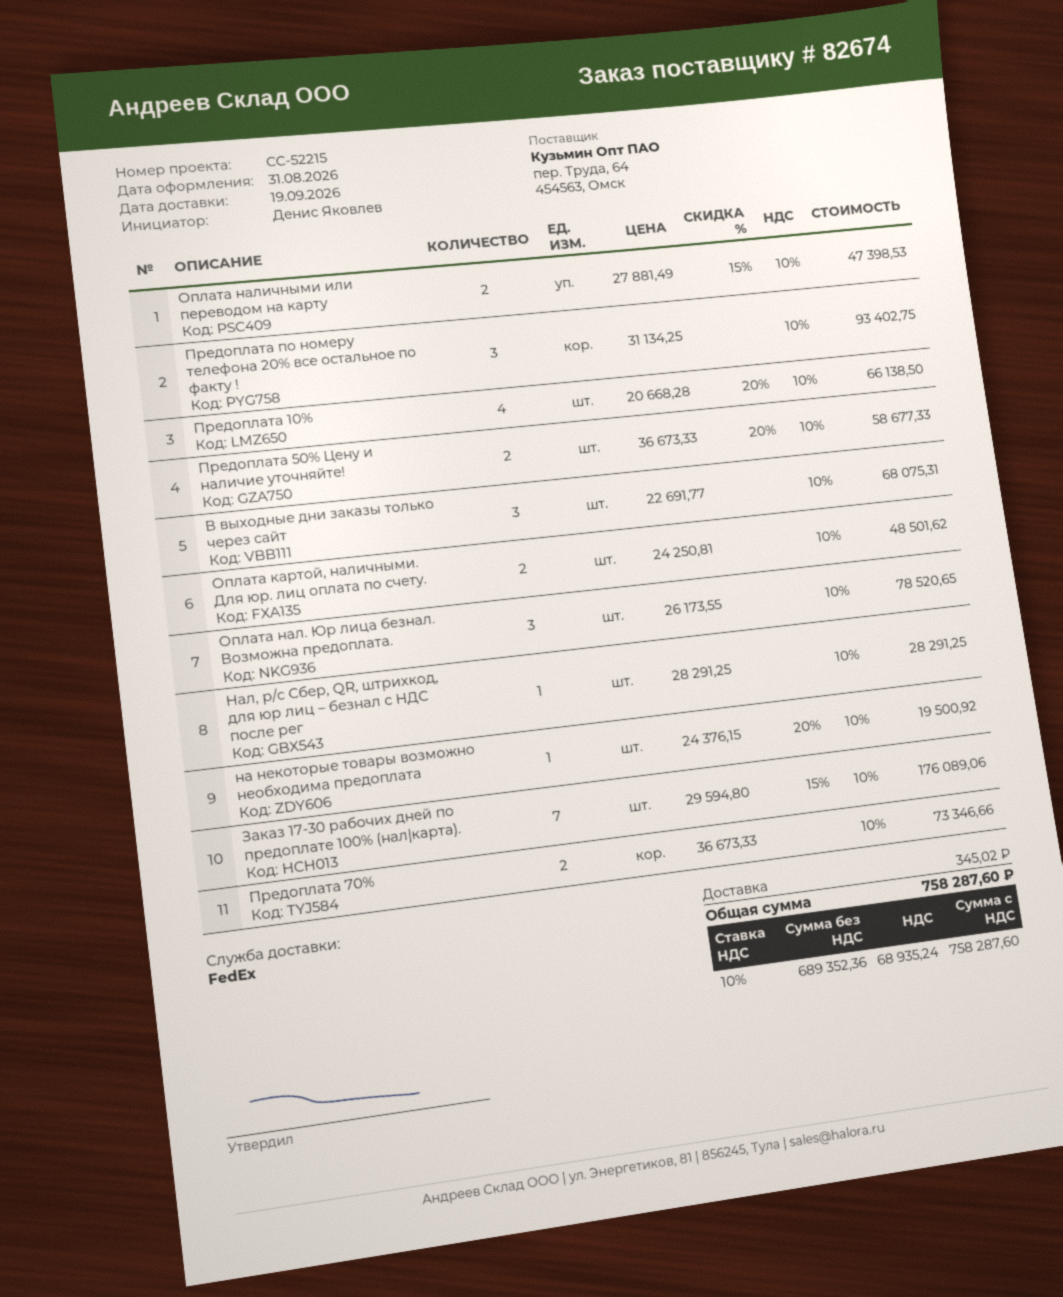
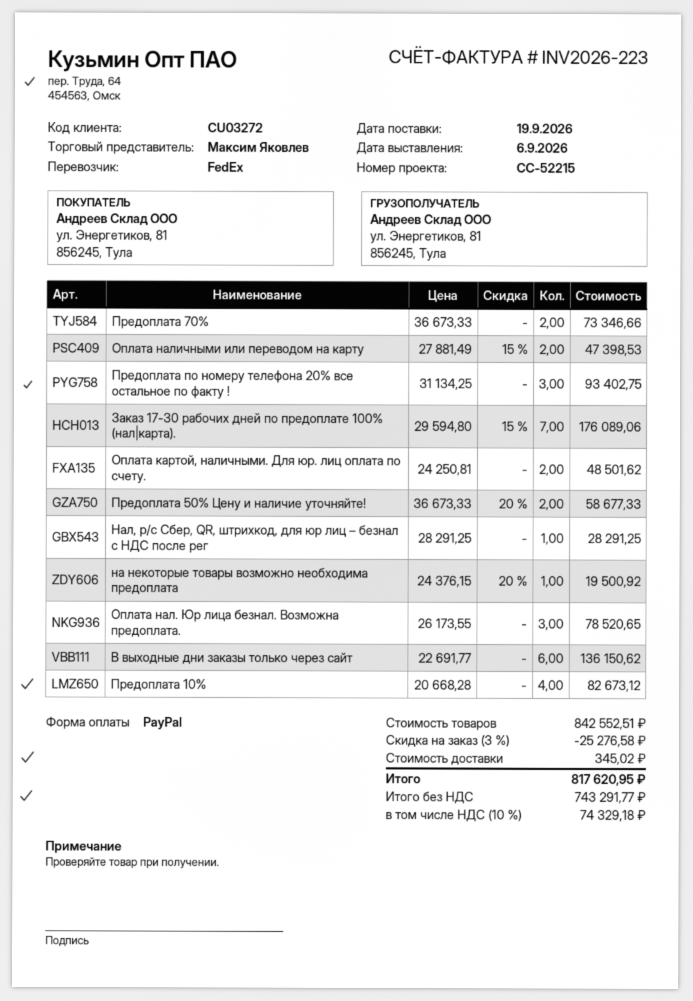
Предоплата 10%: 4 x 20668.28 - 20% = 66138.50 -> 4 x 20668.28 = 82673.12
В выходные дни заказы только через сайт: 3 x 22691.77 = 68075.31 -> 6 x 22691.77 = 136150.62
discount: none -> 3% = 25276.58
net: 689352.36 -> 743291.77
tax: 10% = 68935.24 -> 10% = 74329.18
total: 758287.60 -> 817620.95

